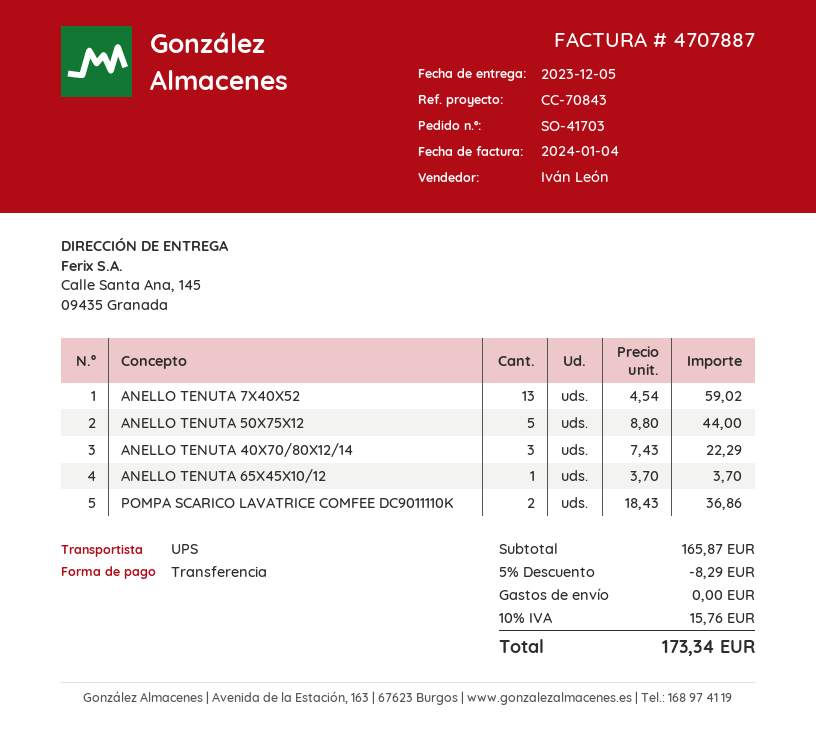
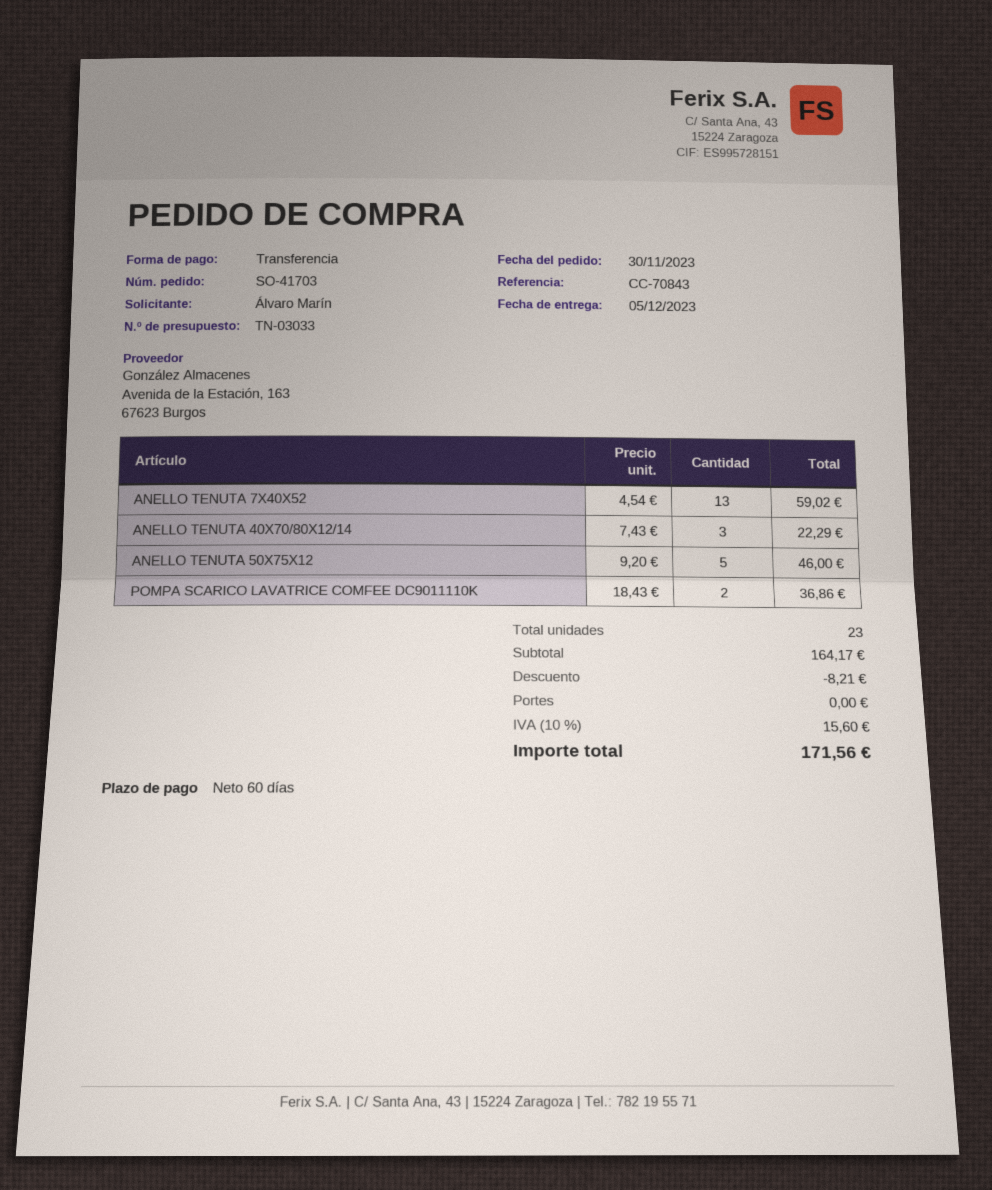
ANELLO TENUTA 50X75X12: 5 x 8.80 = 44.00 -> 5 x 9.20 = 46.00
ANELLO TENUTA 65X45X10/12: 1 x 3.70 = 3.70 -> none
subtotal: 165.87 -> 164.17
discount: 8.29 -> 8.21
tax: 10% = 15.76 -> 10% = 15.60
total: 173.34 -> 171.56

